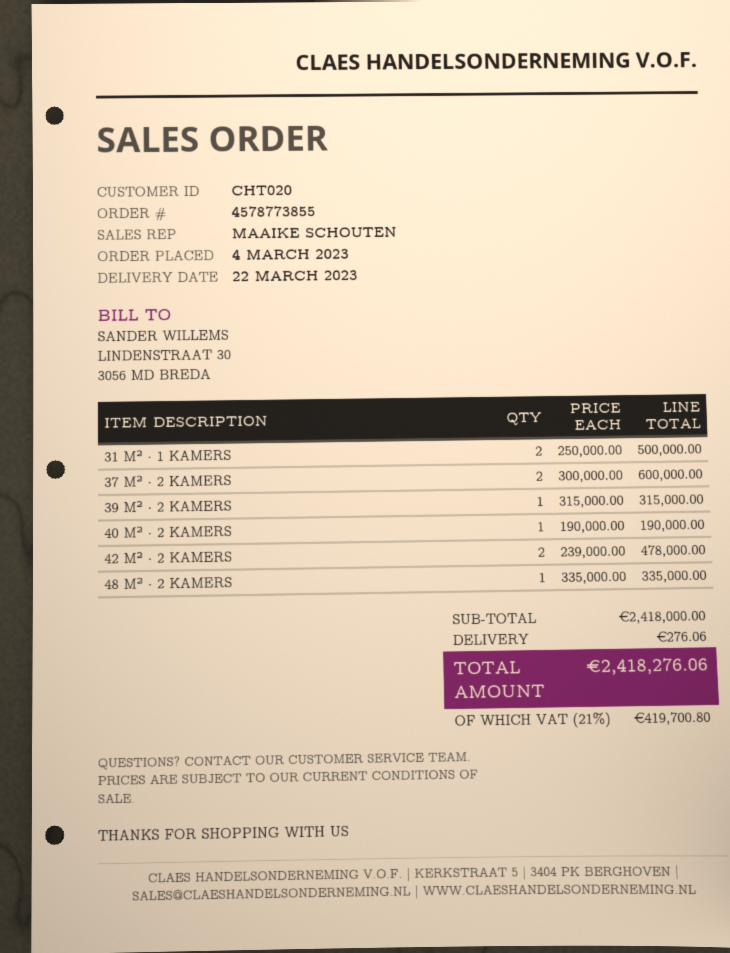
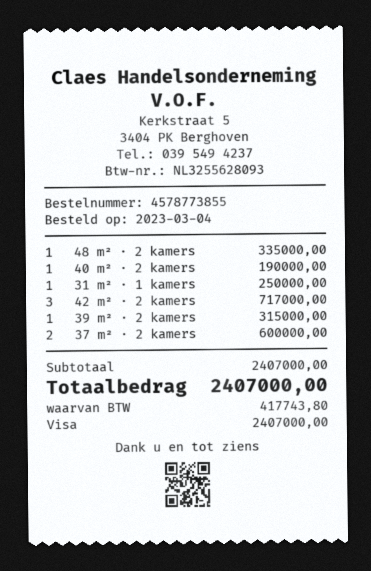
31 M² · 1 KAMERS: 2 for 500000.00 -> 1 for 250000.00
42 M² · 2 KAMERS: 2 for 478000.00 -> 3 for 717000.00
subtotal: 2418000.00 -> 2407000.00
shipping: 276.06 -> none
tax: 419700.80 -> 417743.80
total: 2418276.06 -> 2407000.00

